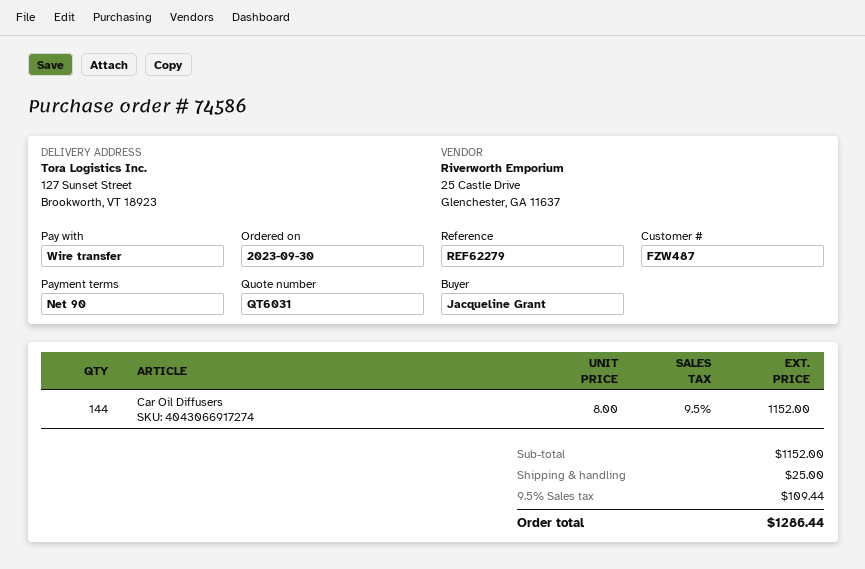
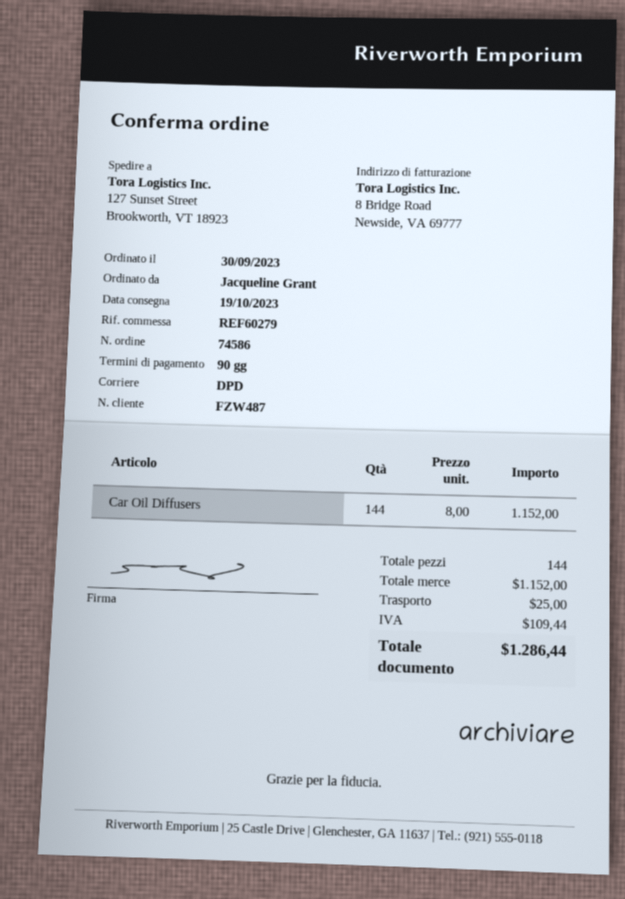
reference: REF62279 -> REF60279

